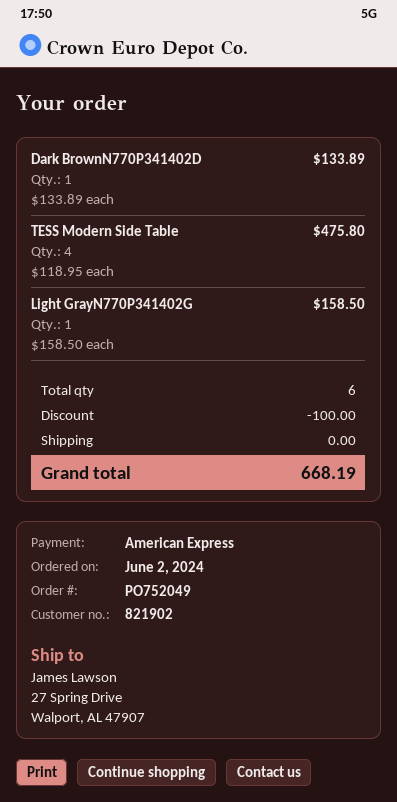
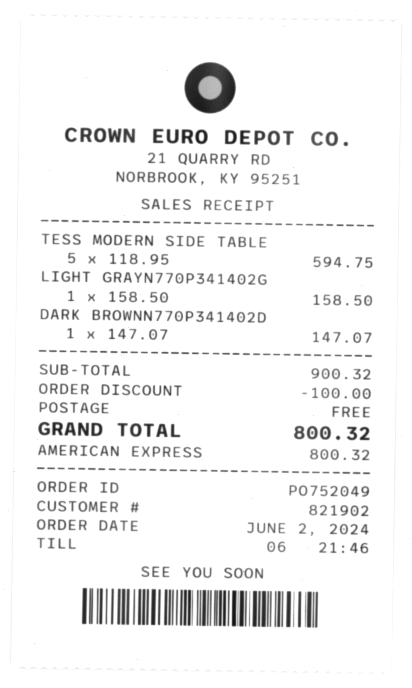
Dark BrownN770P341402D: 1 x 133.89 = 133.89 -> 1 x 147.07 = 147.07
TESS Modern Side Table: 4 x 118.95 = 475.80 -> 5 x 118.95 = 594.75
total: 668.19 -> 800.32

